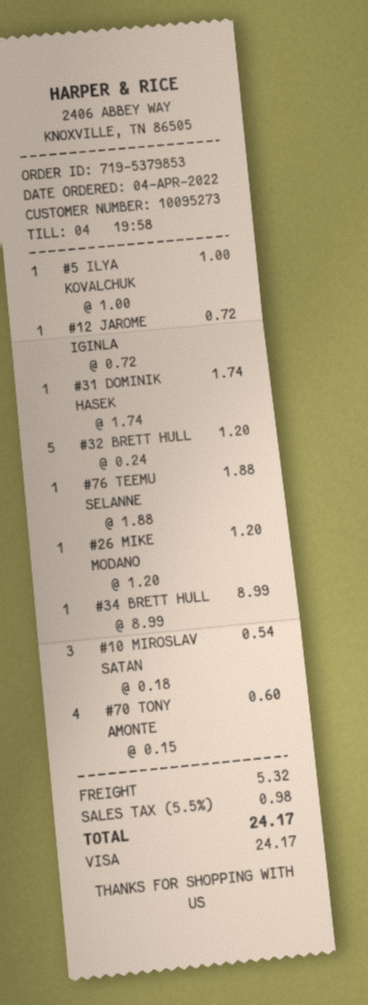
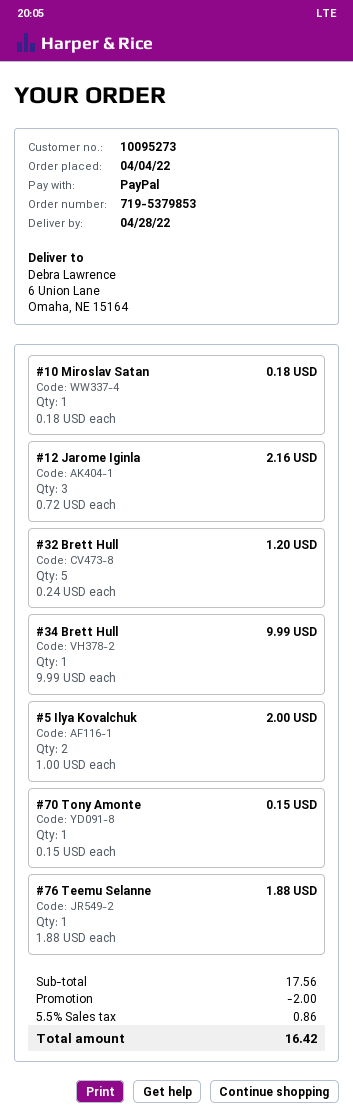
payment method: Visa -> PayPal
#5 ILYA KOVALCHUK: 1 x 1.00 = 1.00 -> 2 x 1.00 = 2.00
#12 JAROME IGINLA: 1 x 0.72 = 0.72 -> 3 x 0.72 = 2.16
#31 DOMINIK HASEK: 1 x 1.74 = 1.74 -> none
#26 MIKE MODANO: 1 x 1.20 = 1.20 -> none
#34 BRETT HULL: 1 x 8.99 = 8.99 -> 1 x 9.99 = 9.99
#10 MIROSLAV SATAN: 3 x 0.18 = 0.54 -> 1 x 0.18 = 0.18
#70 TONY AMONTE: 4 x 0.15 = 0.60 -> 1 x 0.15 = 0.15
discount: none -> 2.00
shipping: 5.32 -> none
tax: 5.5% = 0.98 -> 5.5% = 0.86
total: 24.17 -> 16.42

